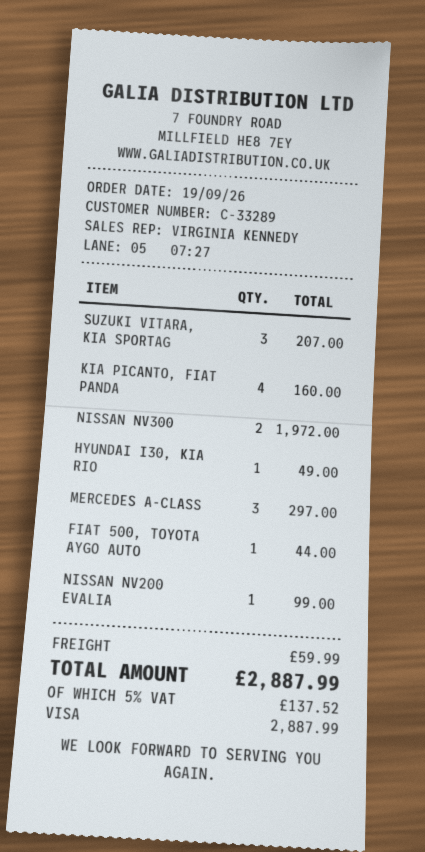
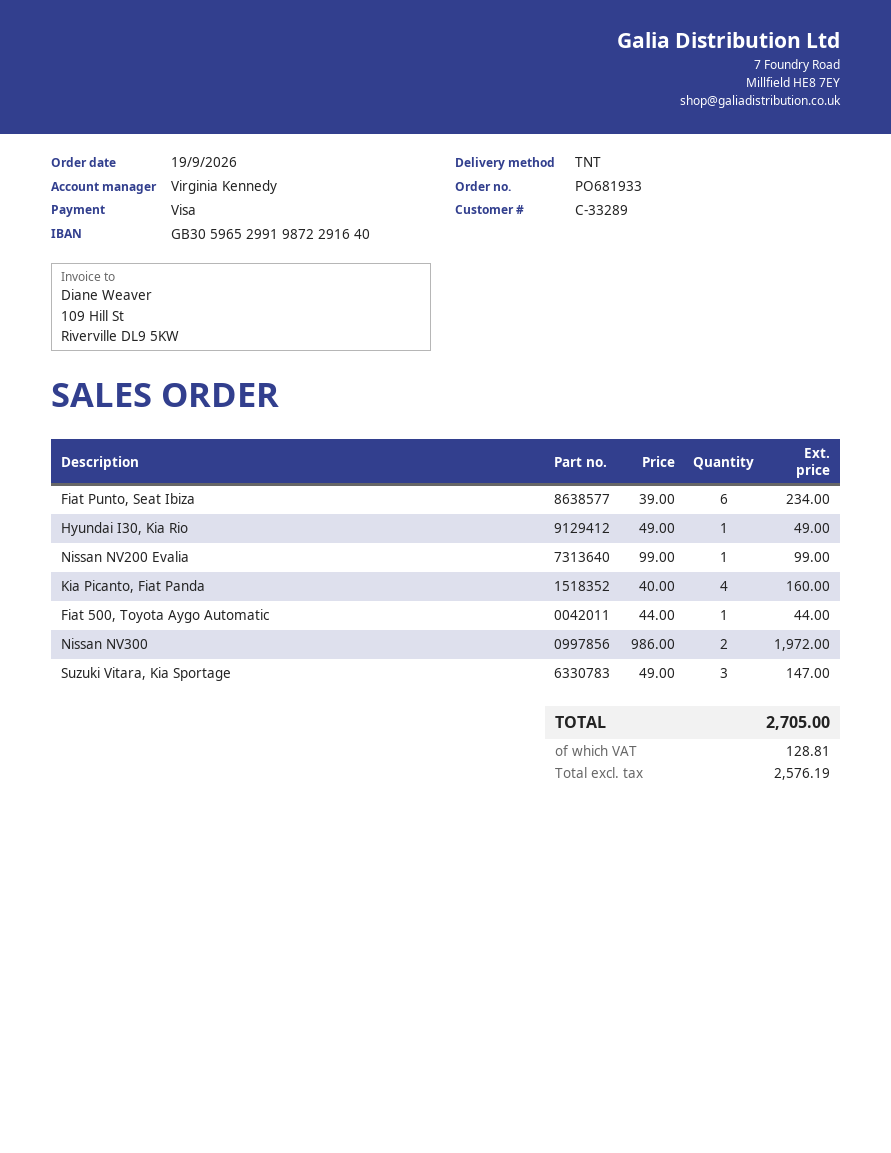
SUZUKI VITARA, KIA SPORTAG: 3 for 207.00 -> 3 for 147.00
MERCEDES A-CLASS: 3 for 297.00 -> none
Fiat Punto, Seat Ibiza: none -> 6 for 234.00
shipping: 59.99 -> none
tax: 137.52 -> 128.81
total: 2887.99 -> 2705.00

